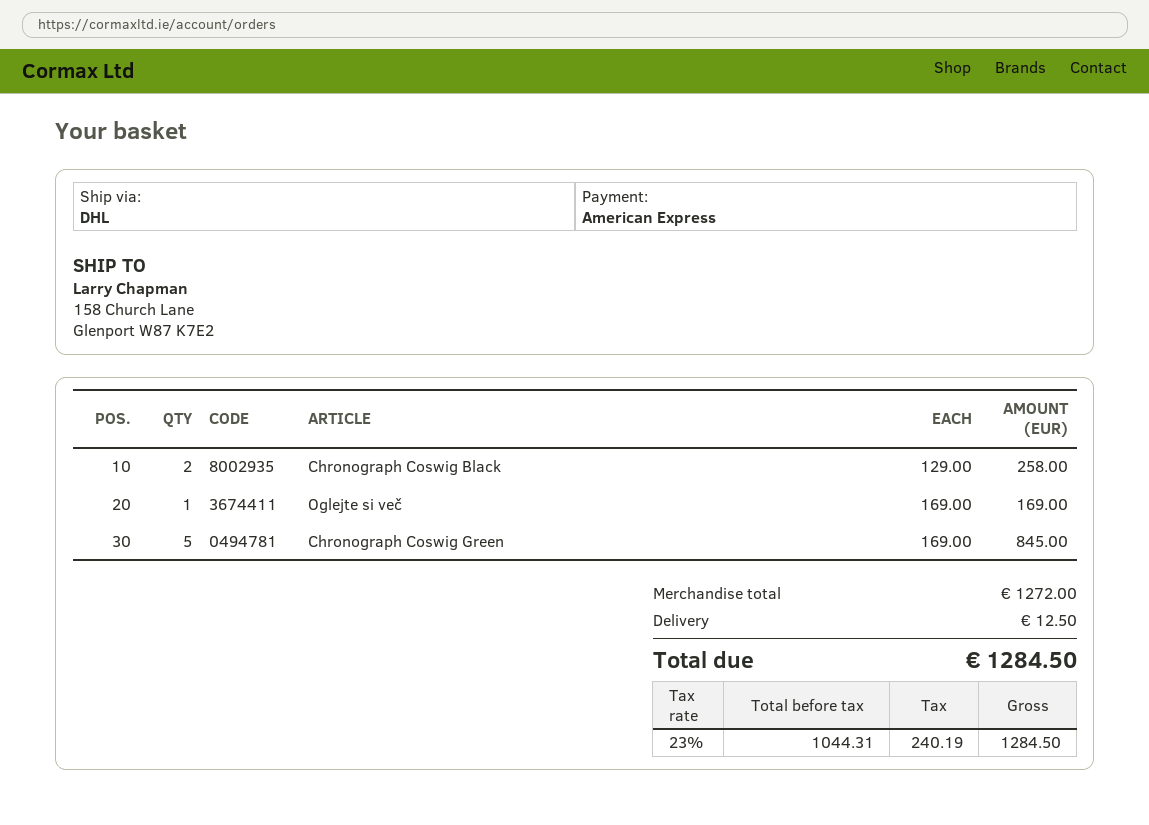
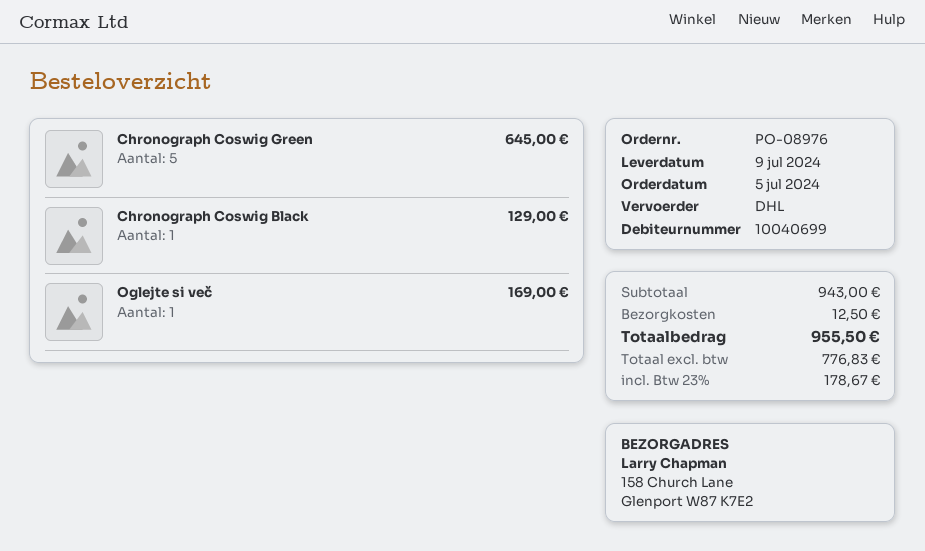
Chronograph Coswig Black: 2 for 258.00 -> 1 for 129.00
Chronograph Coswig Green: 5 for 845.00 -> 5 for 645.00
subtotal: 1272.00 -> 943.00
net: 1044.31 -> 776.83
tax: 23% = 240.19 -> 23% = 178.67
total: 1284.50 -> 955.50

